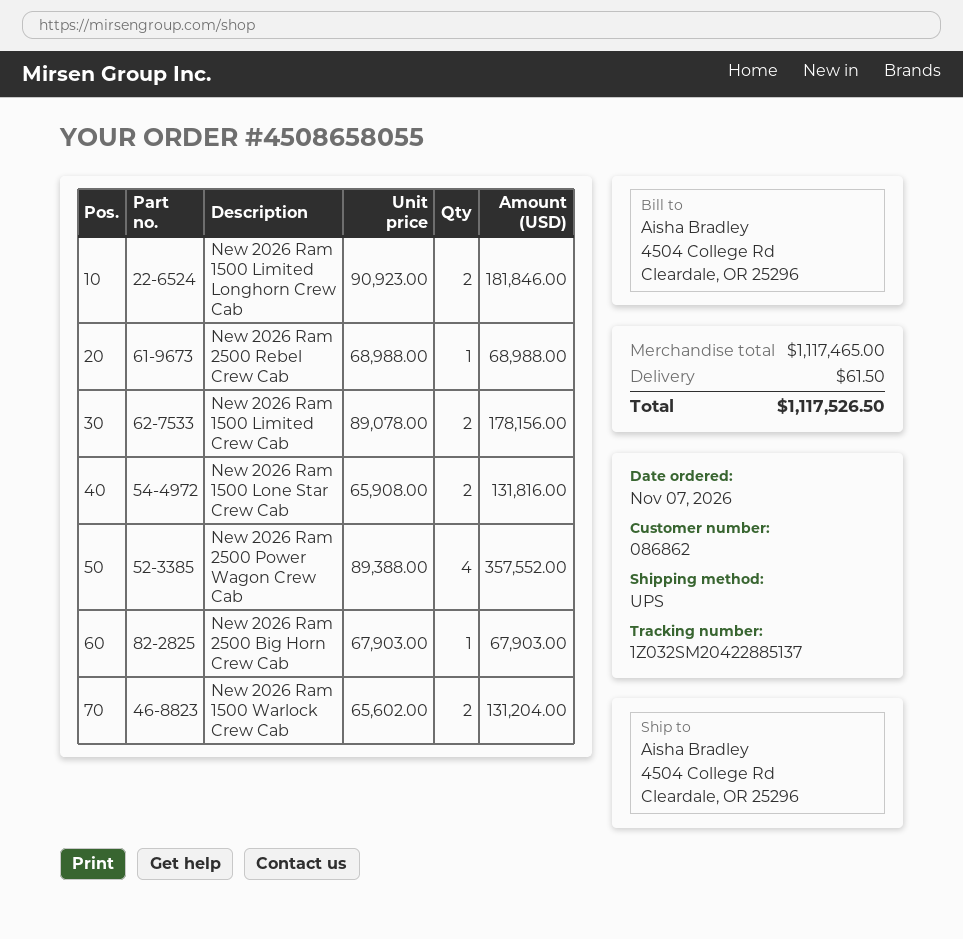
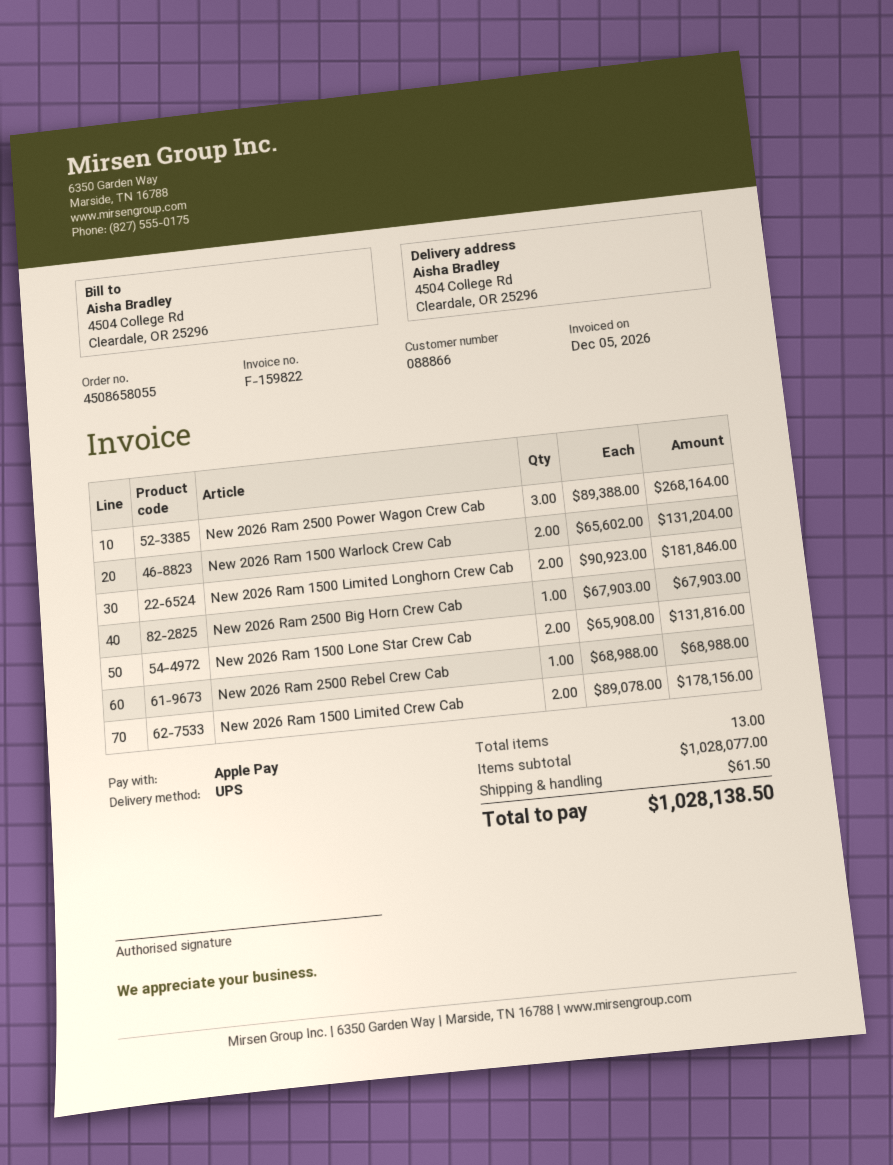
customer number: 086862 -> 088866
New 2026 Ram 2500 Power Wagon Crew Cab: 4 x 89388.00 = 357552.00 -> 3 x 89388.00 = 268164.00
subtotal: 1117465.00 -> 1028077.00
total: 1117526.50 -> 1028138.50

